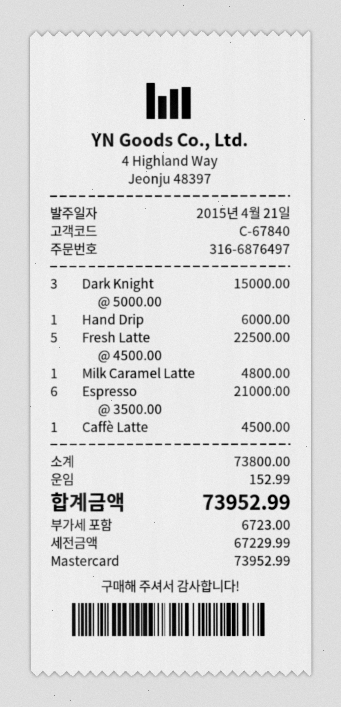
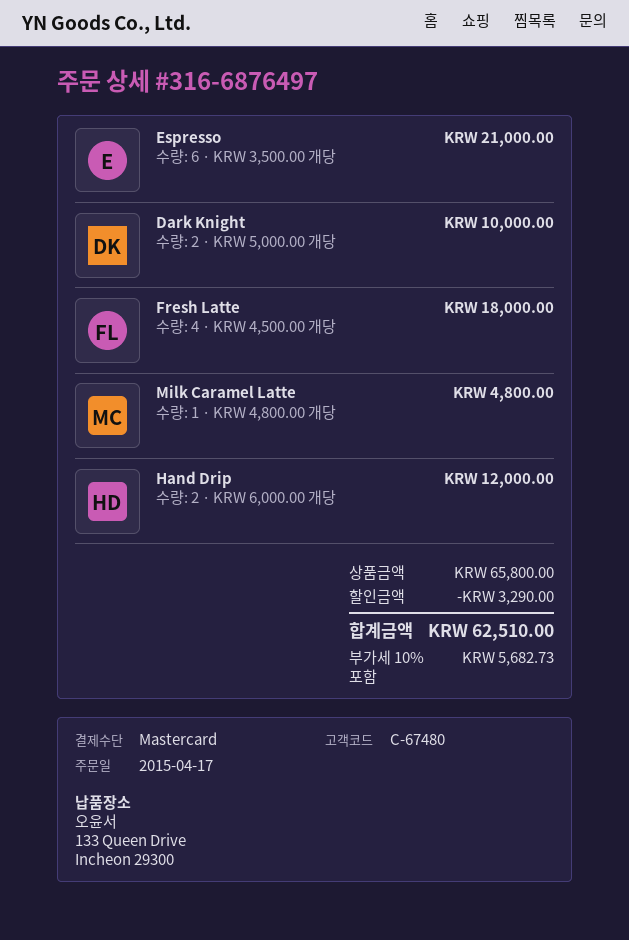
order date: 2015-04-21 -> 2015-04-17
customer number: C-67840 -> C-67480
Dark Knight: 3 x 5000.00 = 15000.00 -> 2 x 5000.00 = 10000.00
Hand Drip: 1 x 6000.00 = 6000.00 -> 2 x 6000.00 = 12000.00
Fresh Latte: 5 x 4500.00 = 22500.00 -> 4 x 4500.00 = 18000.00
Caffè Latte: 1 x 4500.00 = 4500.00 -> none
subtotal: 73800.00 -> 65800.00
discount: none -> 3290.00
shipping: 152.99 -> none
tax: 6723.00 -> 5682.73
total: 73952.99 -> 62510.00

